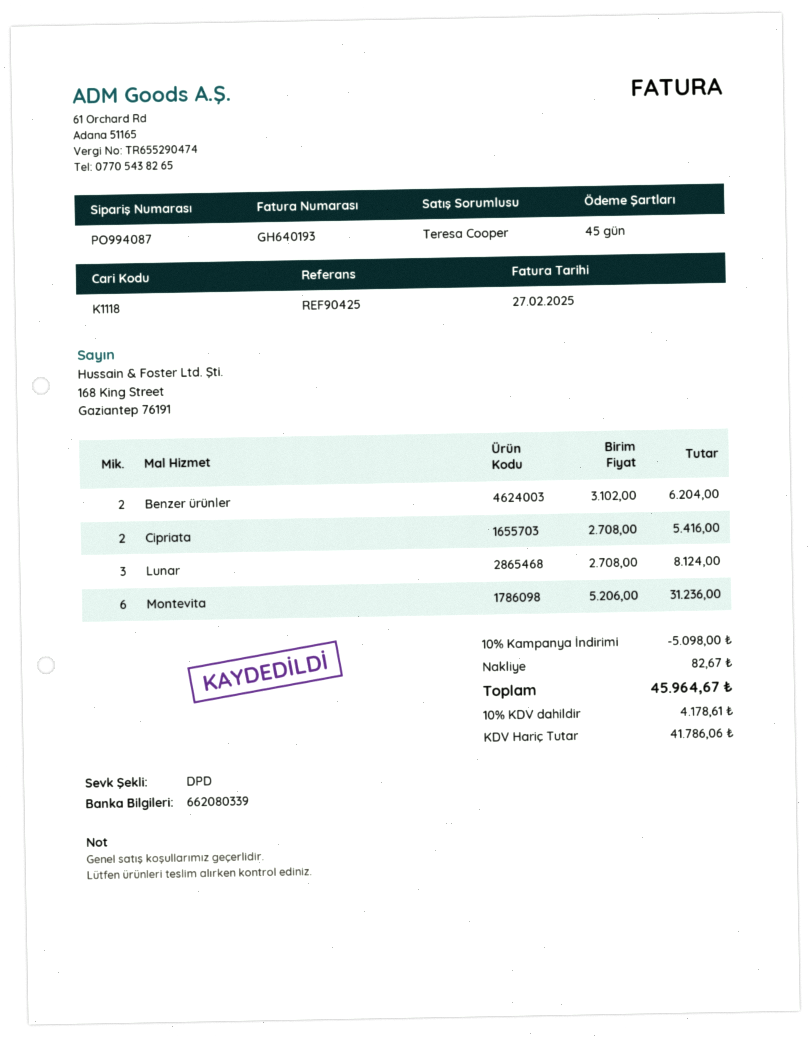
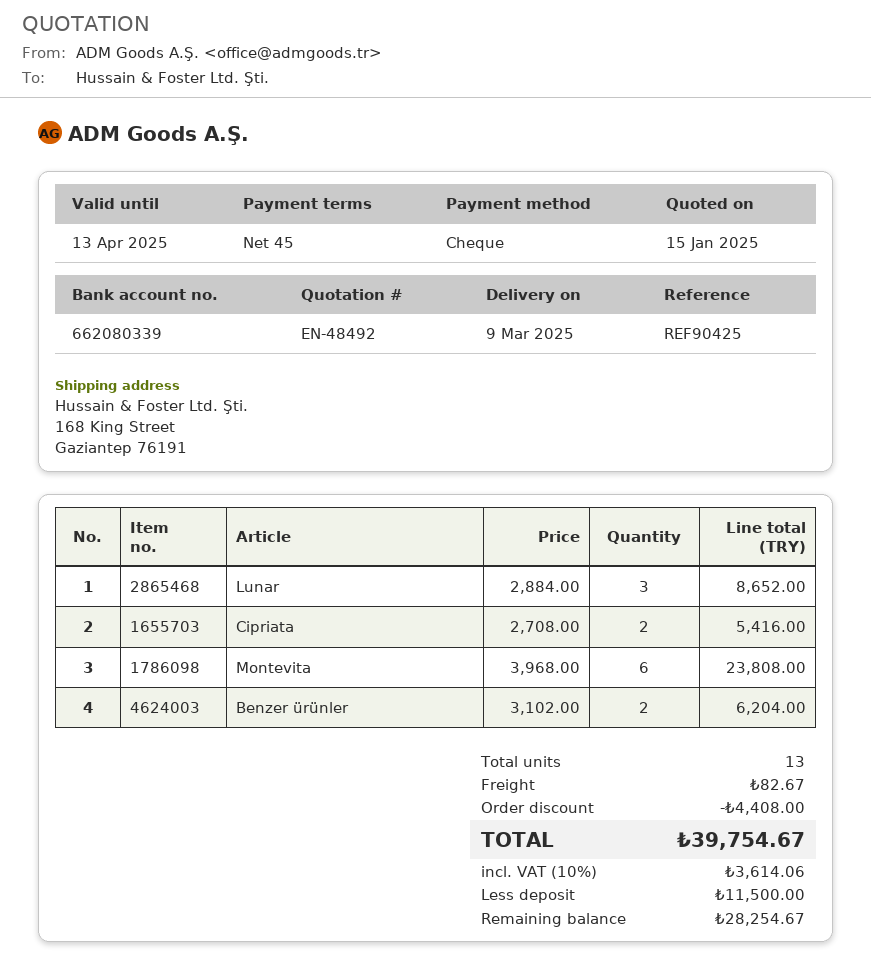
Lunar: 3 x 2708.00 = 8124.00 -> 3 x 2884.00 = 8652.00
Montevita: 6 x 5206.00 = 31236.00 -> 6 x 3968.00 = 23808.00
discount: 5098.00 -> 4408.00
tax: 10% = 4178.61 -> 10% = 3614.06
total: 45964.67 -> 39754.67

